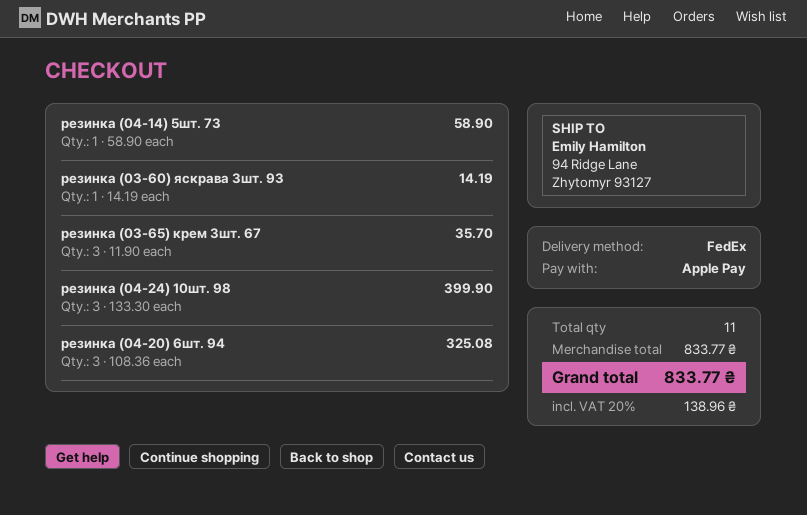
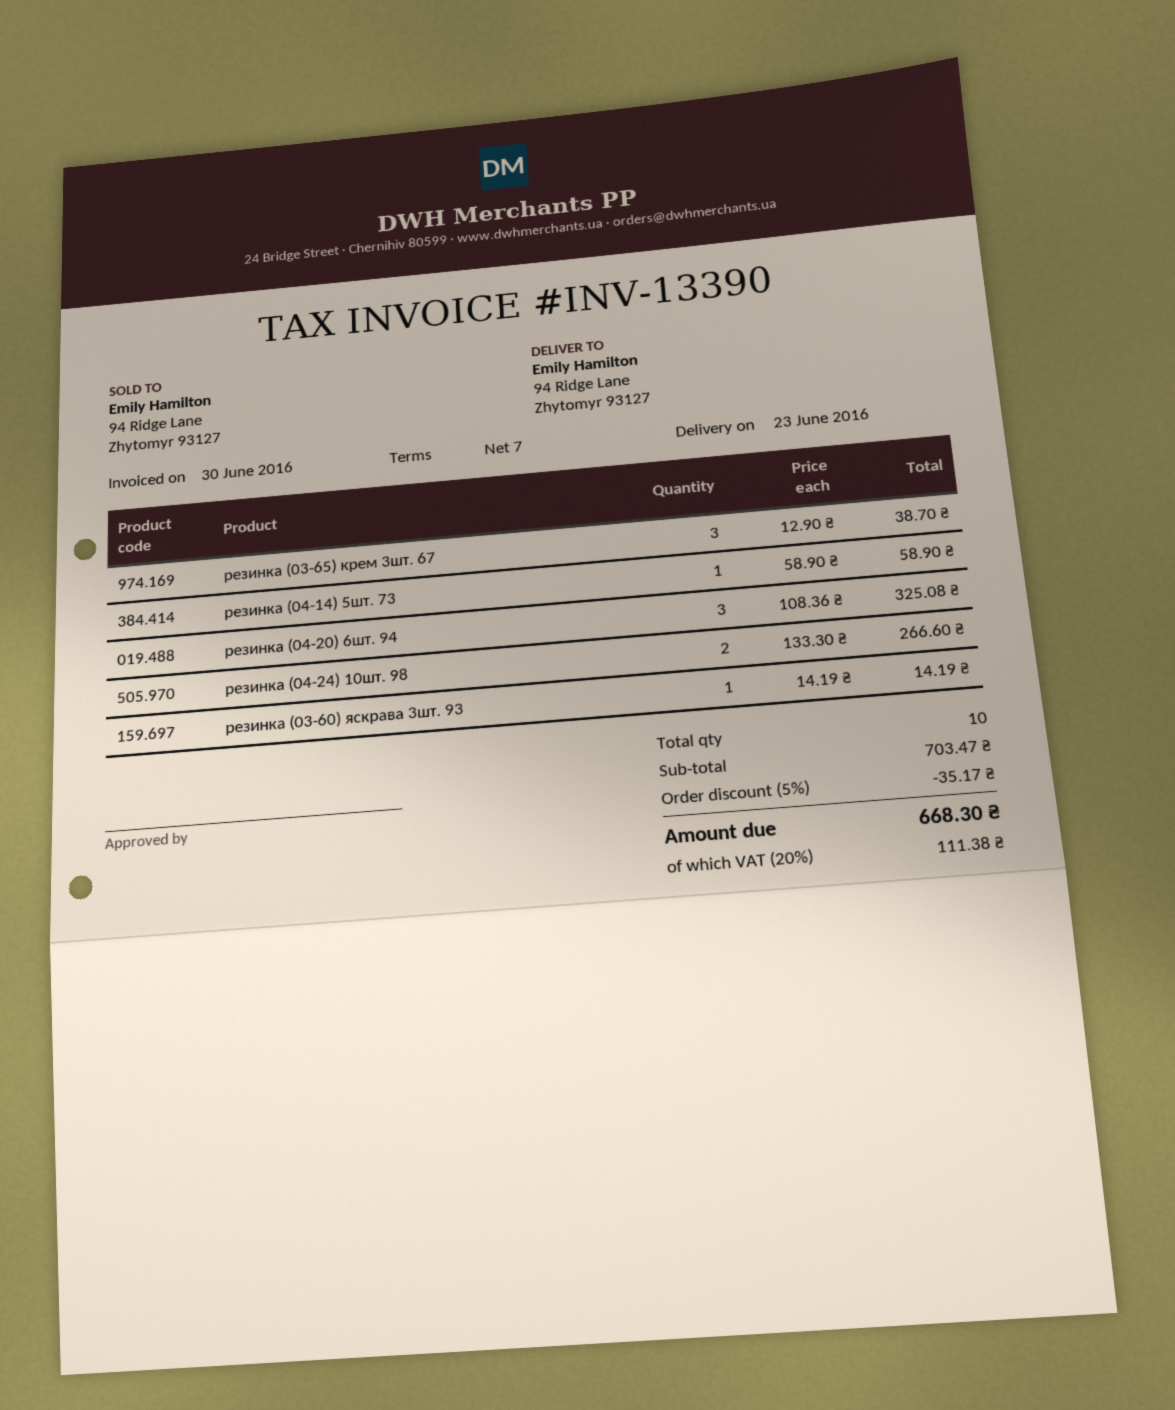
резинка (03-65) крем 3шт. 67: 3 x 11.90 = 35.70 -> 3 x 12.90 = 38.70
резинка (04-24) 10шт. 98: 3 x 133.30 = 399.90 -> 2 x 133.30 = 266.60
total quantity: 11 -> 10
subtotal: 833.77 -> 703.47
discount: none -> 5% = 35.17
tax: 20% = 138.96 -> 20% = 111.38
total: 833.77 -> 668.30

